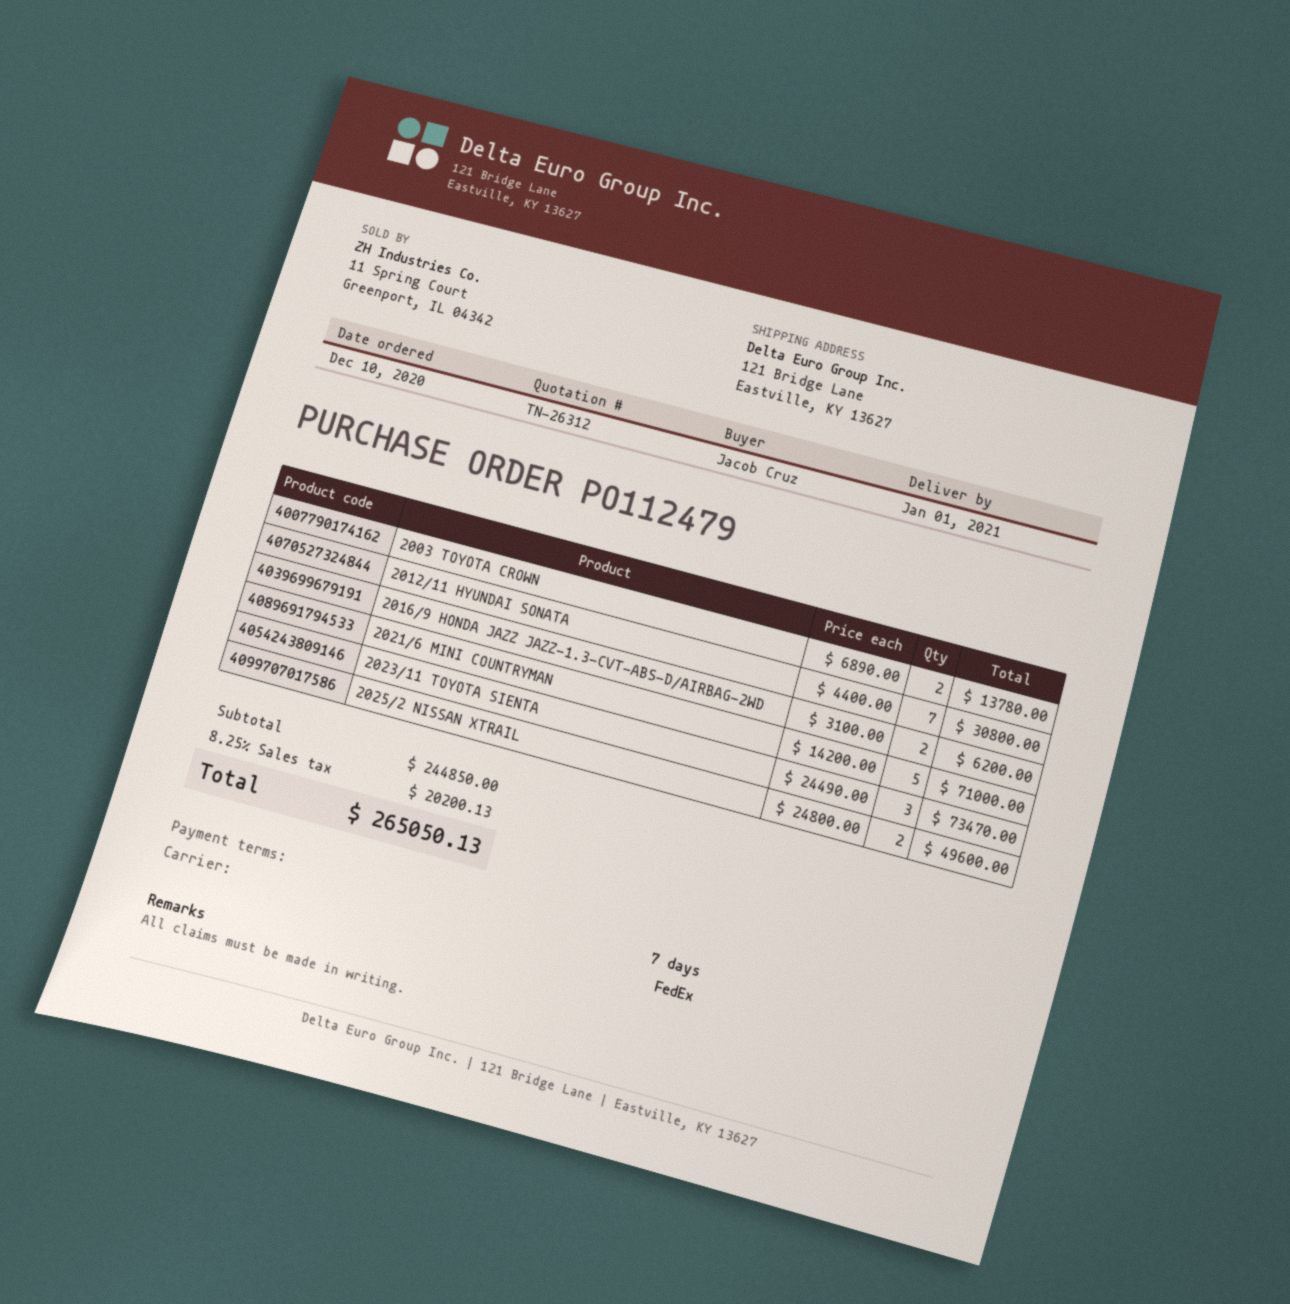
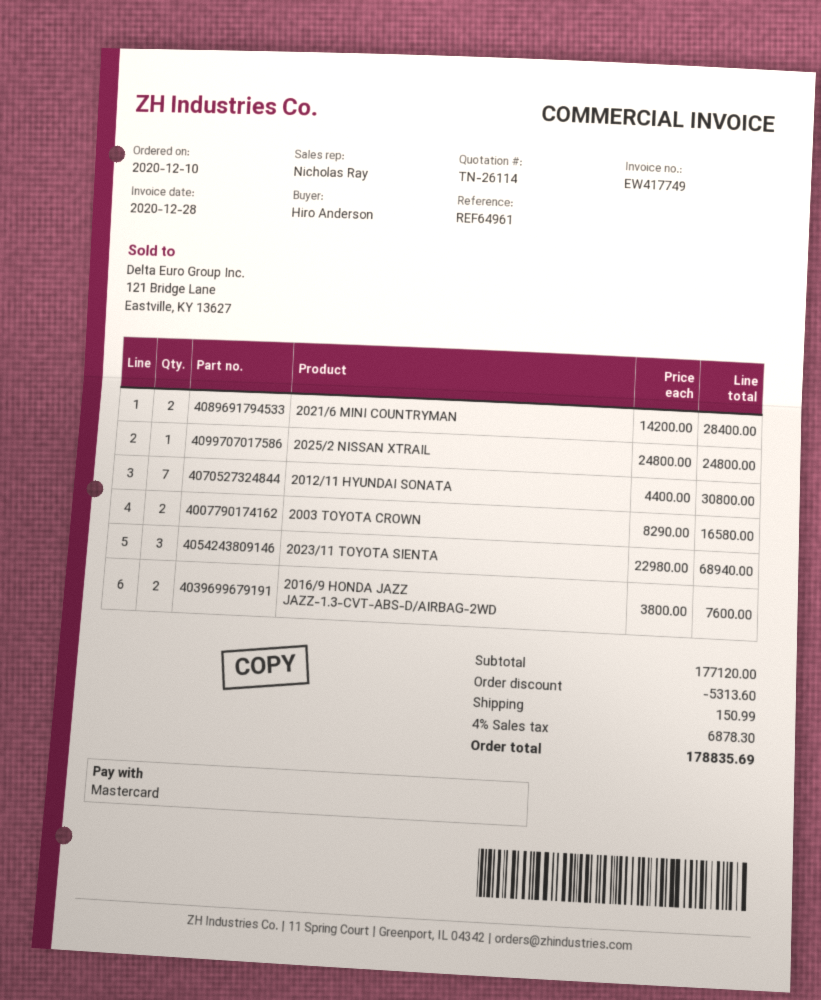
quote number: TN-26312 -> TN-26114
ordered by: Jacob Cruz -> Hiro Anderson
2003 TOYOTA CROWN: 2 x 6890.00 = 13780.00 -> 2 x 8290.00 = 16580.00
2016/9 HONDA JAZZ JAZZ-1.3-CVT-ABS-D/AIRBAG-2WD: 2 x 3100.00 = 6200.00 -> 2 x 3800.00 = 7600.00
2021/6 MINI COUNTRYMAN: 5 x 14200.00 = 71000.00 -> 2 x 14200.00 = 28400.00
2023/11 TOYOTA SIENTA: 3 x 24490.00 = 73470.00 -> 3 x 22980.00 = 68940.00
2025/2 NISSAN XTRAIL: 2 x 24800.00 = 49600.00 -> 1 x 24800.00 = 24800.00
subtotal: 244850.00 -> 177120.00
discount: none -> 5313.60
shipping: none -> 150.99
tax: 8.25% = 20200.13 -> 4% = 6878.30
total: 265050.13 -> 178835.69

